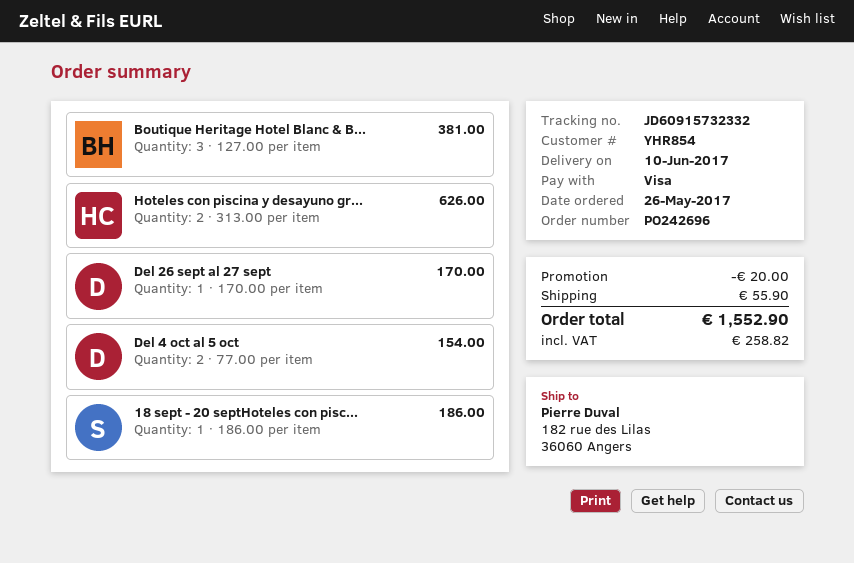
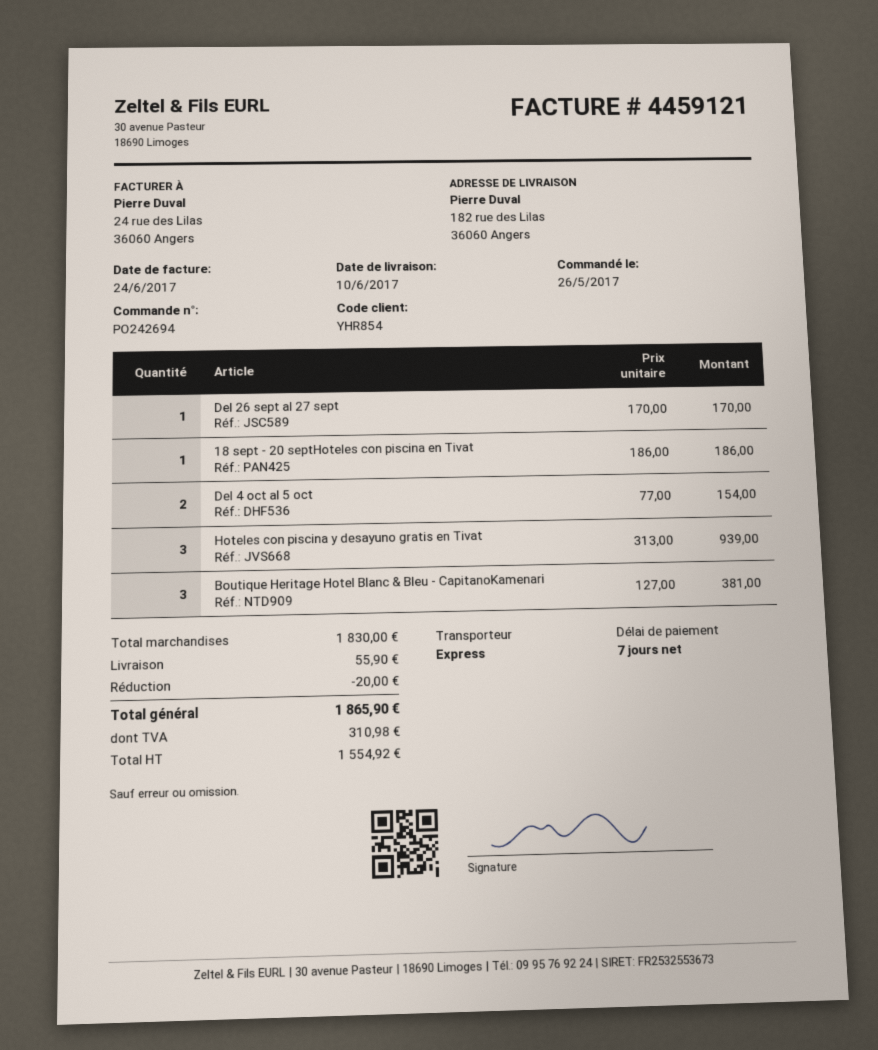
order number: PO242696 -> PO242694
Hoteles con piscina y desayuno gr...: 2 x 313.00 = 626.00 -> 3 x 313.00 = 939.00
tax: 258.82 -> 310.98
total: 1552.90 -> 1865.90

